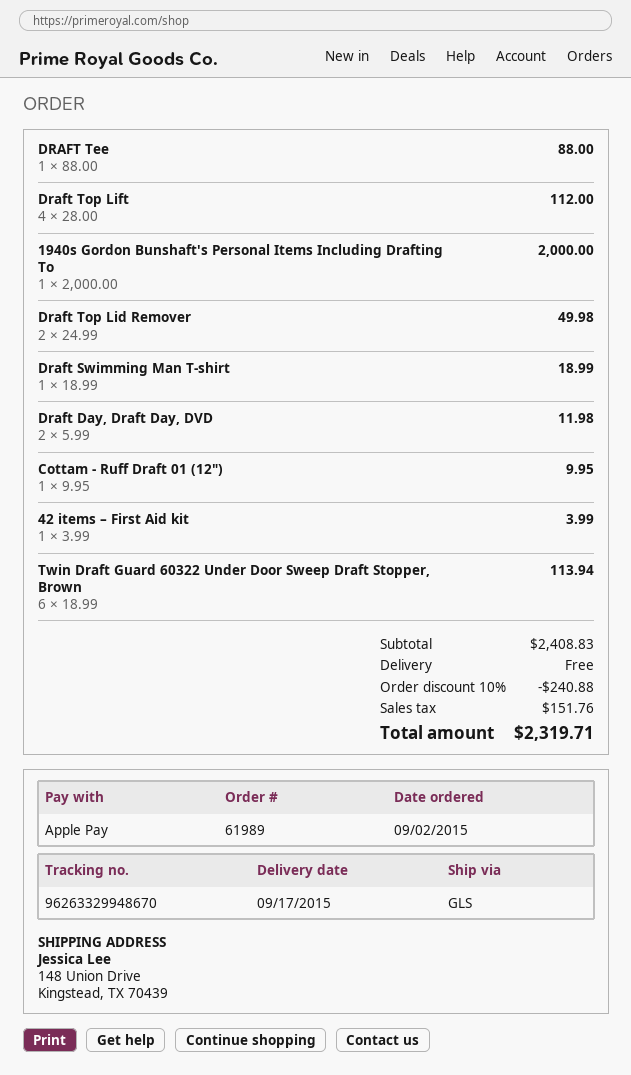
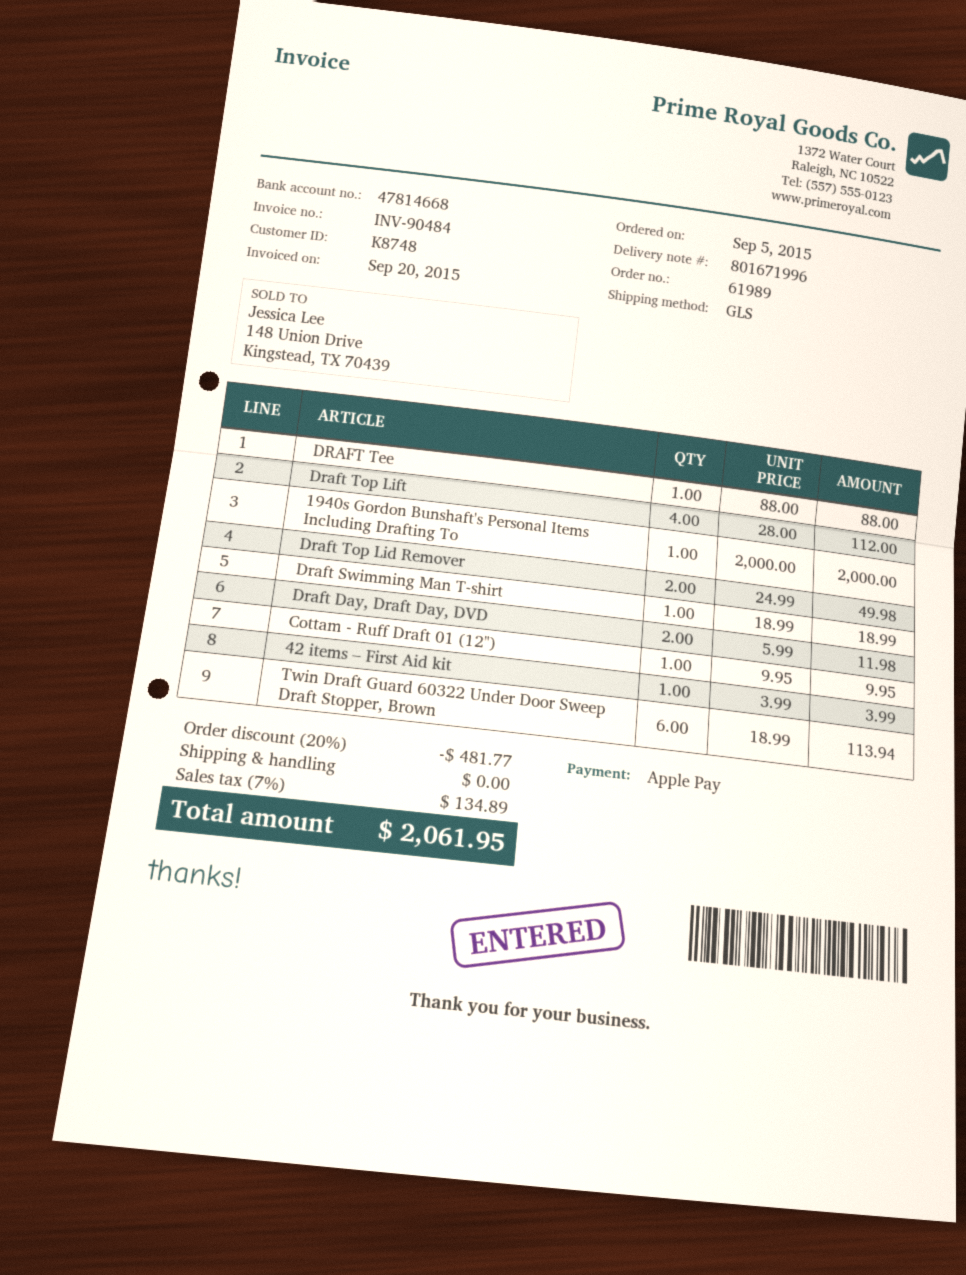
order date: 2015-09-02 -> 2015-09-05
discount: 10% = 240.88 -> 20% = 481.77
tax: 151.76 -> 134.89
total: 2319.71 -> 2061.95

